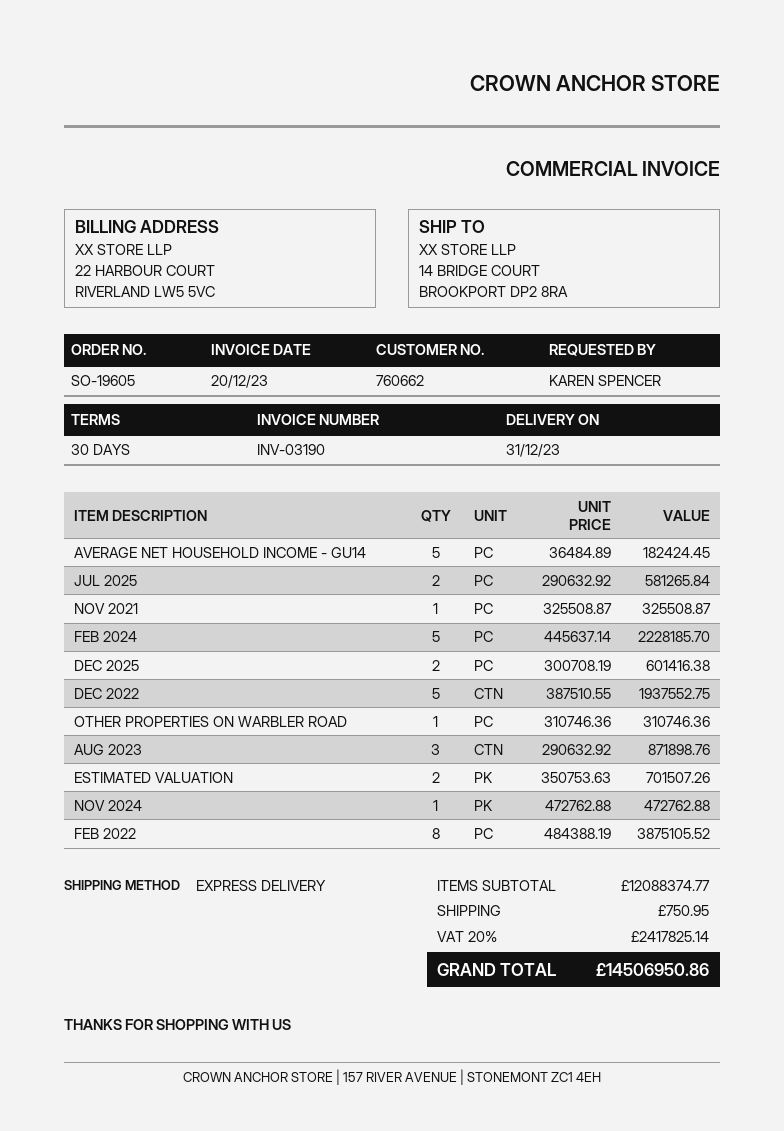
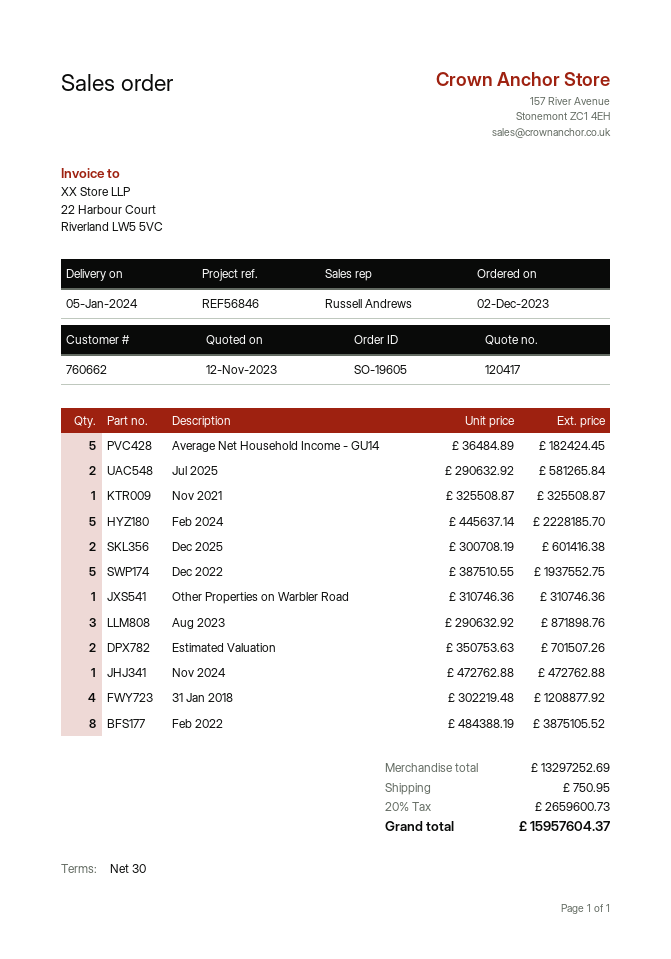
delivery date: 2023-12-31 -> 2024-01-05
31 Jan 2018: none -> 4 x 302219.48 = 1208877.92
subtotal: 12088374.77 -> 13297252.69
tax: 20% = 2417825.14 -> 20% = 2659600.73
total: 14506950.86 -> 15957604.37

